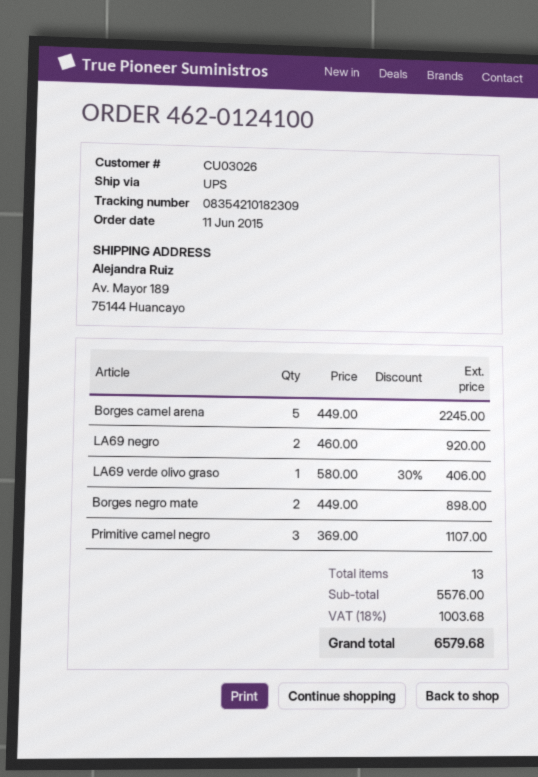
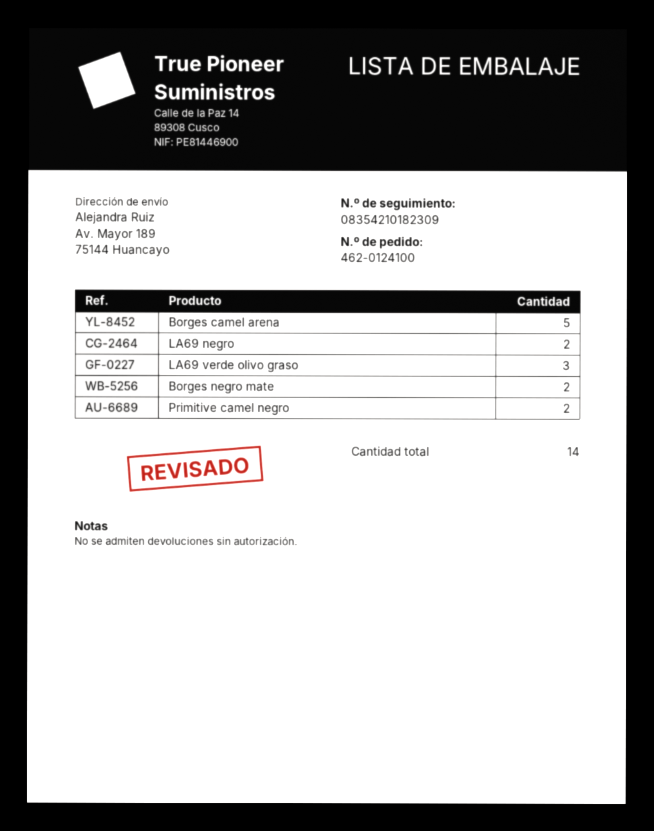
LA69 verde olivo graso: 1 -> 3
Primitive camel negro: 3 -> 2
total quantity: 13 -> 14

